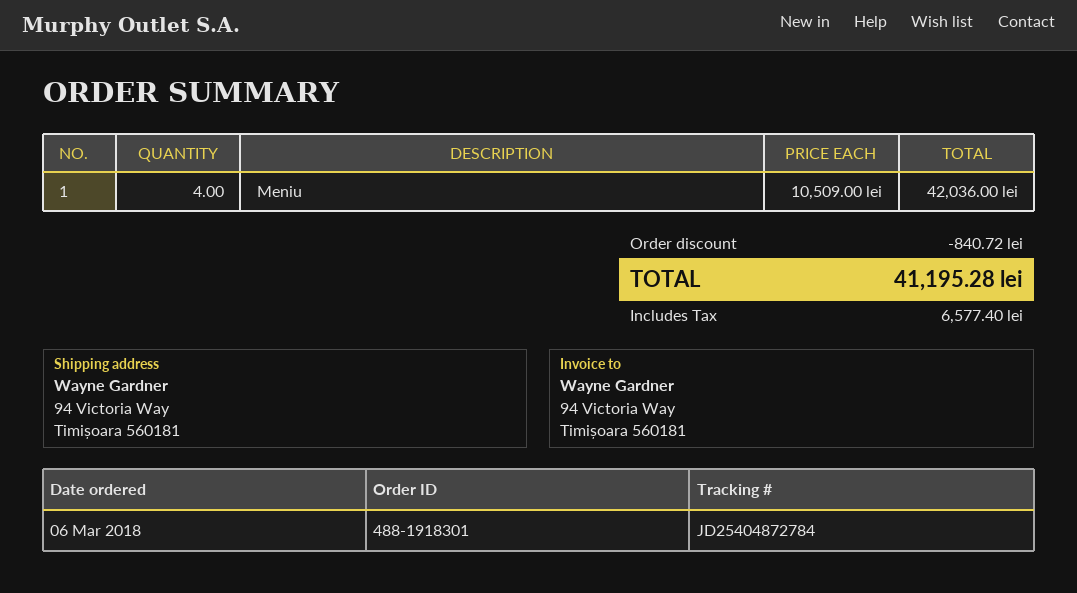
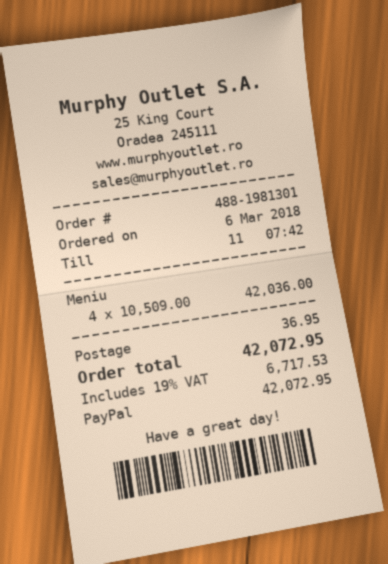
order number: 488-1918301 -> 488-1981301
discount: 840.72 -> none
shipping: none -> 36.95
tax: 6577.40 -> 6717.53
total: 41195.28 -> 42072.95

